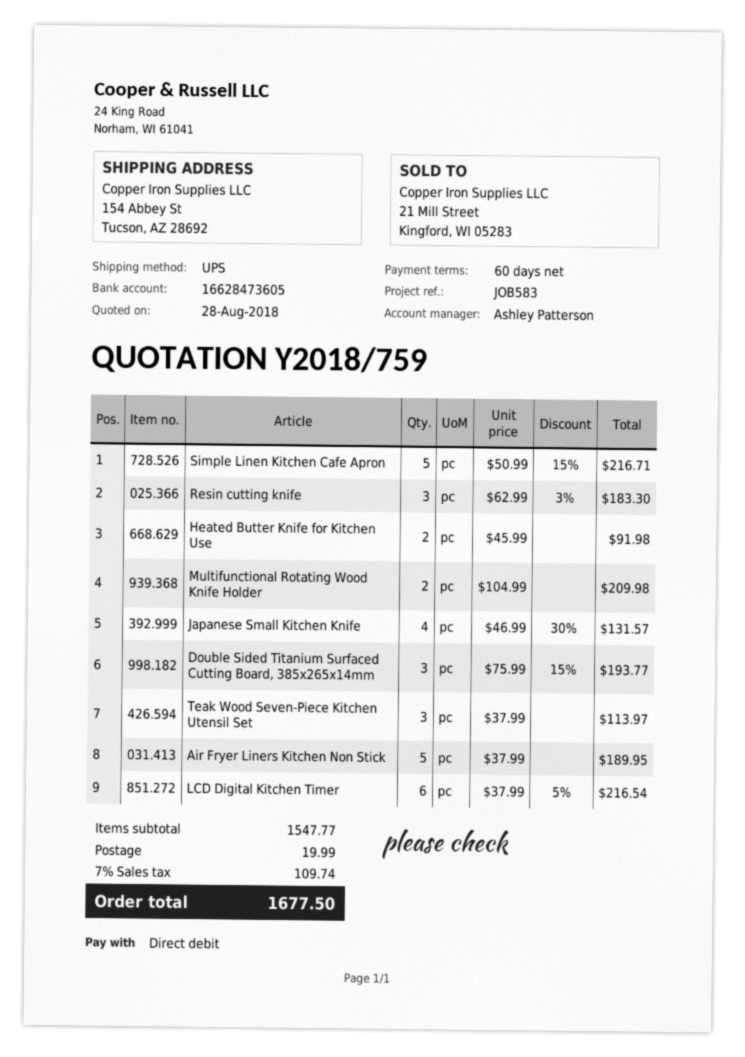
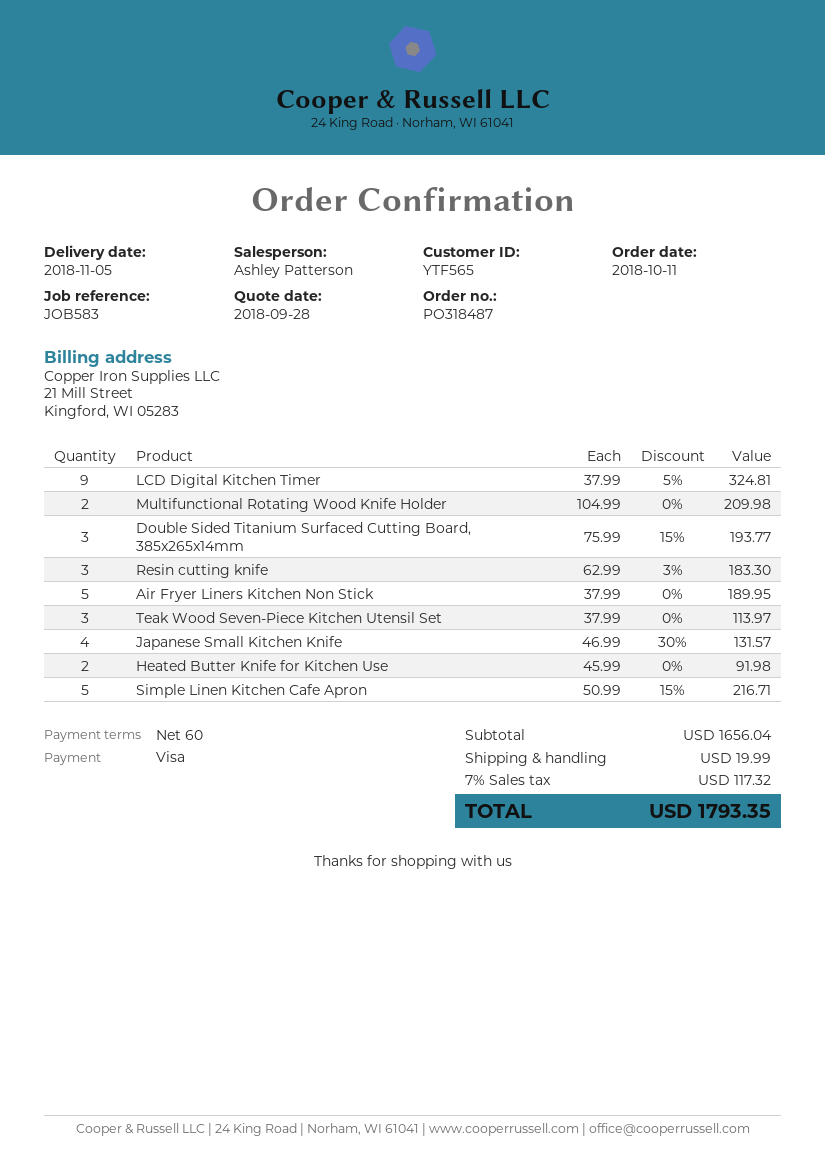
quote date: 2018-08-28 -> 2018-09-28
payment method: direct debit -> Visa
LCD Digital Kitchen Timer: 6 x 37.99 - 5% = 216.54 -> 9 x 37.99 - 5% = 324.81
subtotal: 1547.77 -> 1656.04
tax: 7% = 109.74 -> 7% = 117.32
total: 1677.50 -> 1793.35

